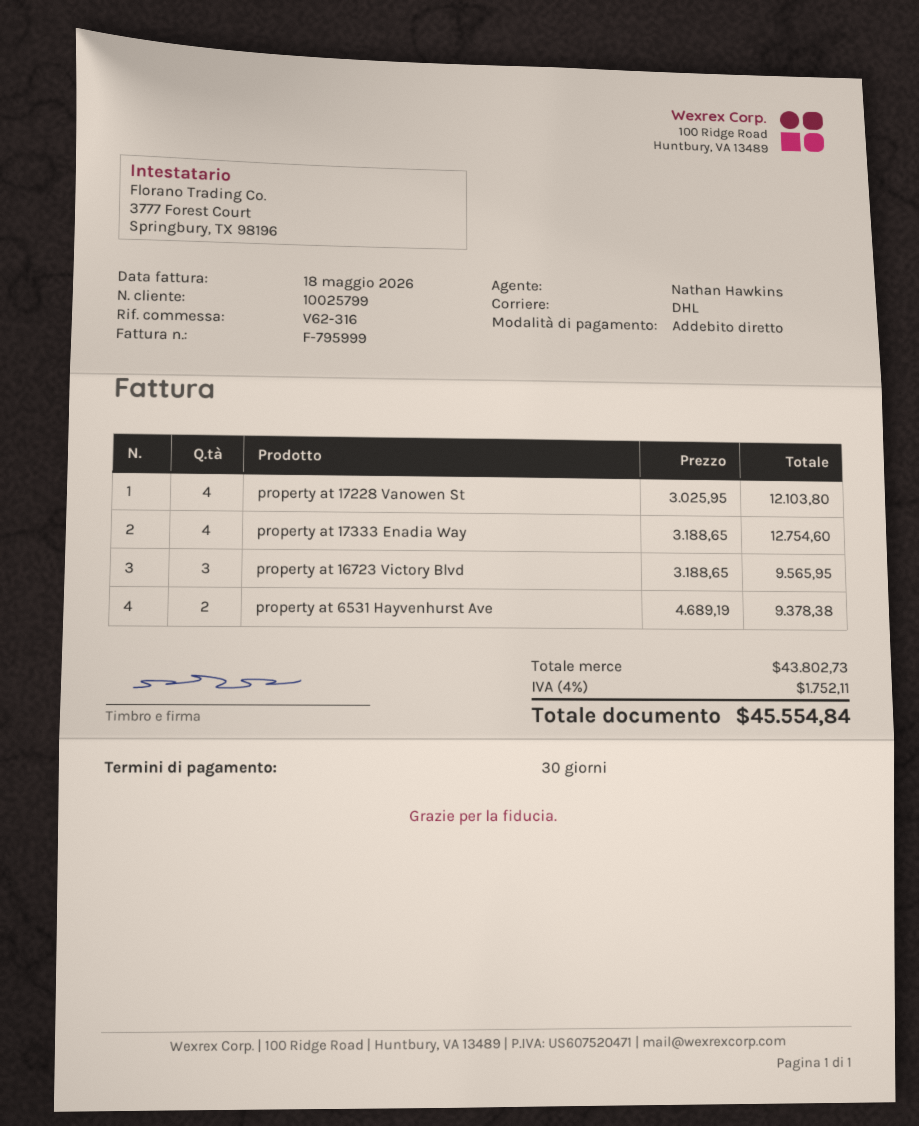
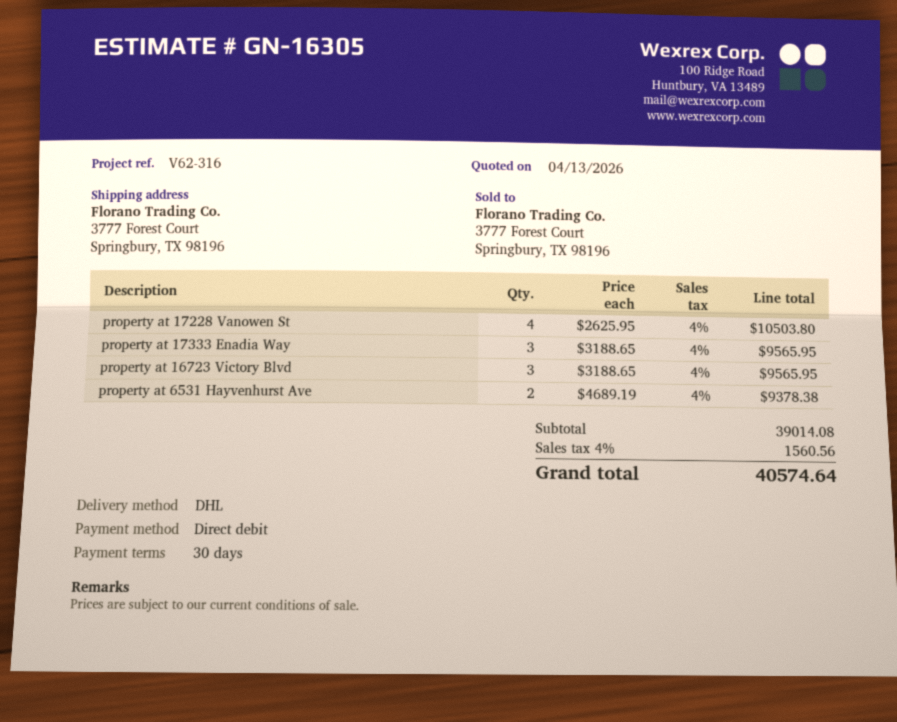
property at 17228 Vanowen St: 4 x 3025.95 = 12103.80 -> 4 x 2625.95 = 10503.80
property at 17333 Enadia Way: 4 x 3188.65 = 12754.60 -> 3 x 3188.65 = 9565.95
subtotal: 43802.73 -> 39014.08
tax: 4% = 1752.11 -> 4% = 1560.56
total: 45554.84 -> 40574.64

